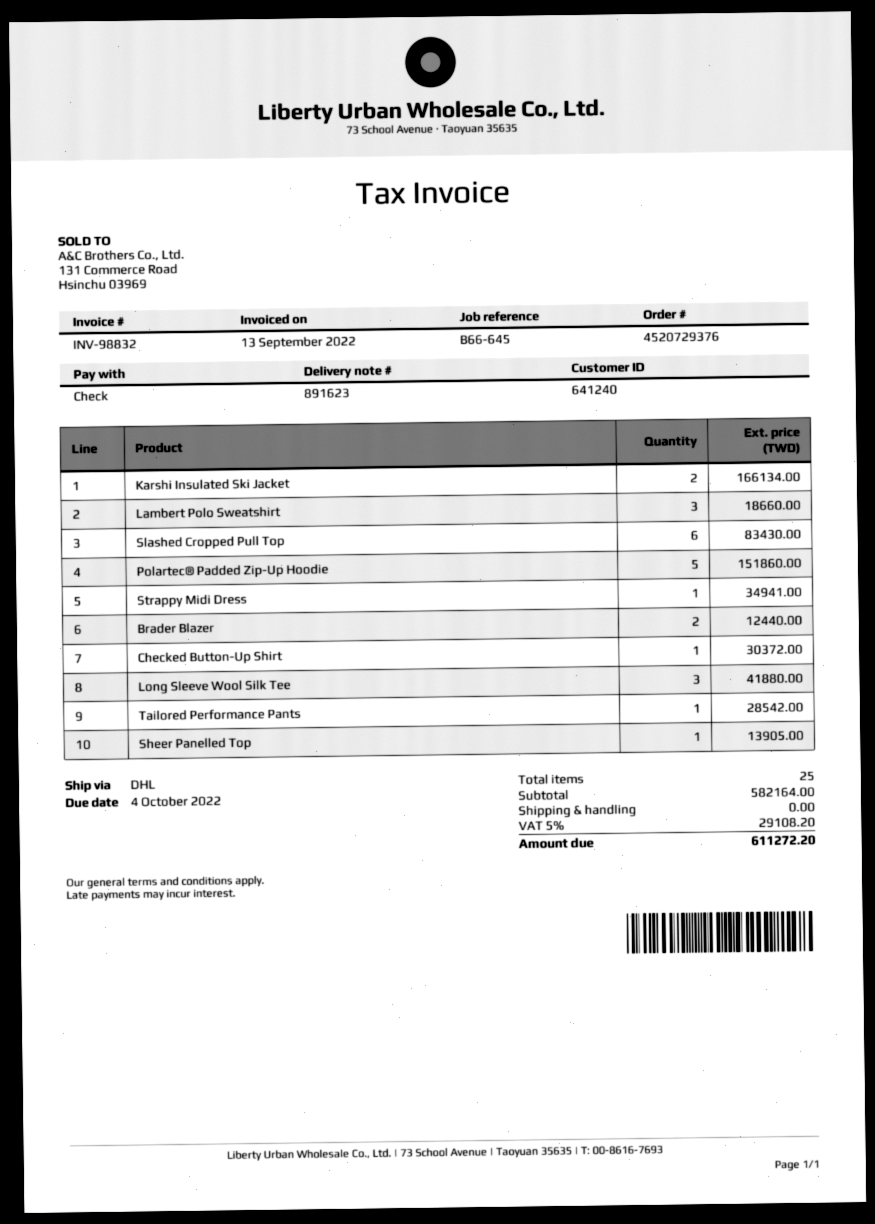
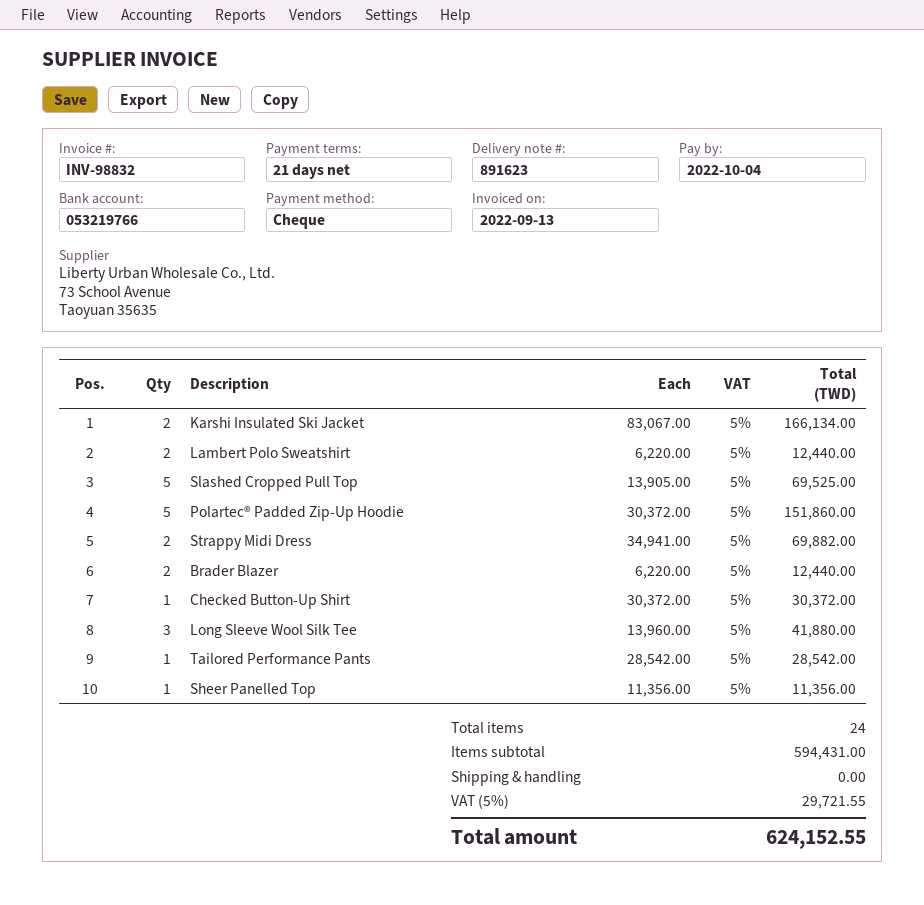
Lambert Polo Sweatshirt: 3 for 18660.00 -> 2 for 12440.00
Slashed Cropped Pull Top: 6 for 83430.00 -> 5 for 69525.00
Strappy Midi Dress: 1 for 34941.00 -> 2 for 69882.00
Sheer Panelled Top: 1 for 13905.00 -> 1 for 11356.00
total quantity: 25 -> 24
subtotal: 582164.00 -> 594431.00
tax: 5% = 29108.20 -> 5% = 29721.55
total: 611272.20 -> 624152.55

